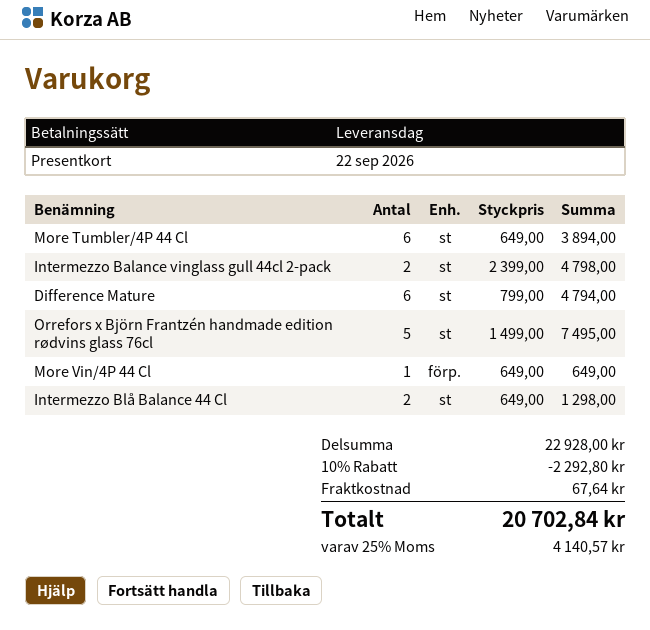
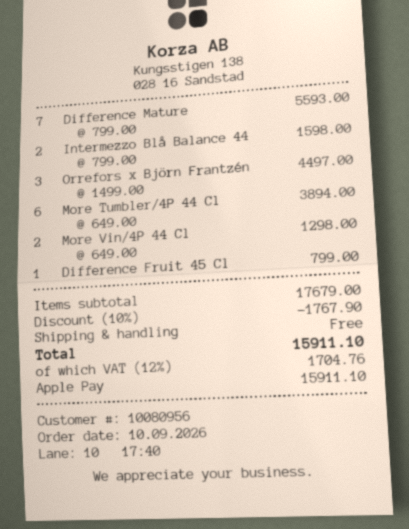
payment method: gift card -> Apple Pay
Intermezzo Balance vinglass gull 44cl 2-pack: 2 x 2399.00 = 4798.00 -> none
Difference Mature: 6 x 799.00 = 4794.00 -> 7 x 799.00 = 5593.00
Orrefors x Björn Frantzén handmade edition rødvins glass 76cl: 5 x 1499.00 = 7495.00 -> 3 x 1499.00 = 4497.00
More Vin/4P 44 Cl: 1 x 649.00 = 649.00 -> 2 x 649.00 = 1298.00
Intermezzo Blå Balance 44 Cl: 2 x 649.00 = 1298.00 -> 2 x 799.00 = 1598.00
Difference Fruit 45 Cl: none -> 1 x 799.00 = 799.00
subtotal: 22928.00 -> 17679.00
discount: 10% = 2292.80 -> 10% = 1767.90
shipping: 67.64 -> 0.00
tax: 25% = 4140.57 -> 12% = 1704.76
total: 20702.84 -> 15911.10

